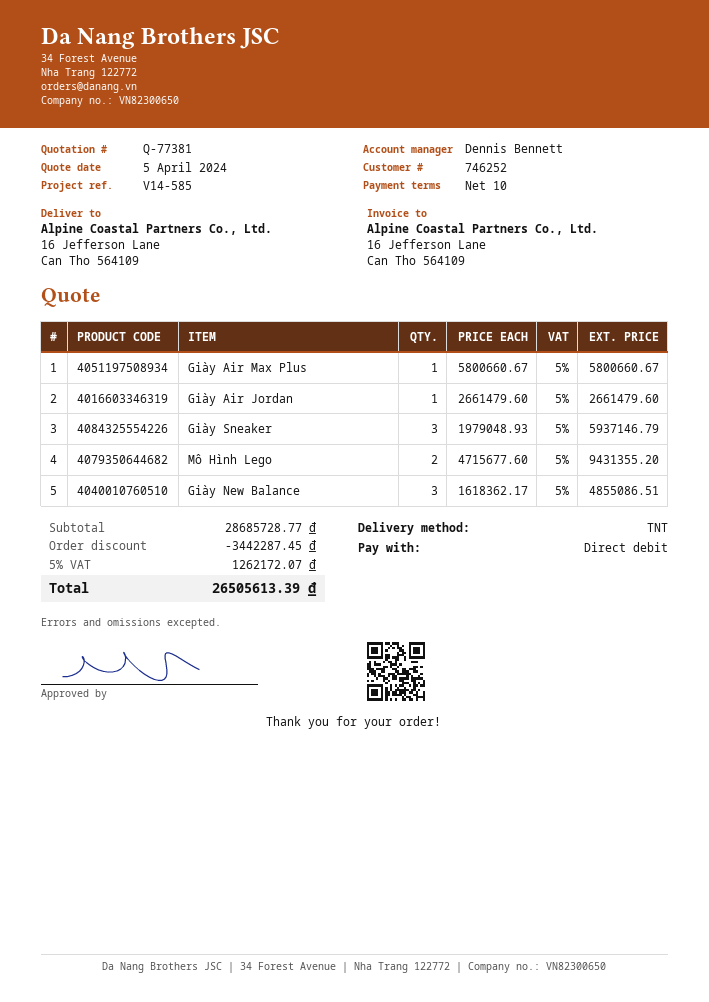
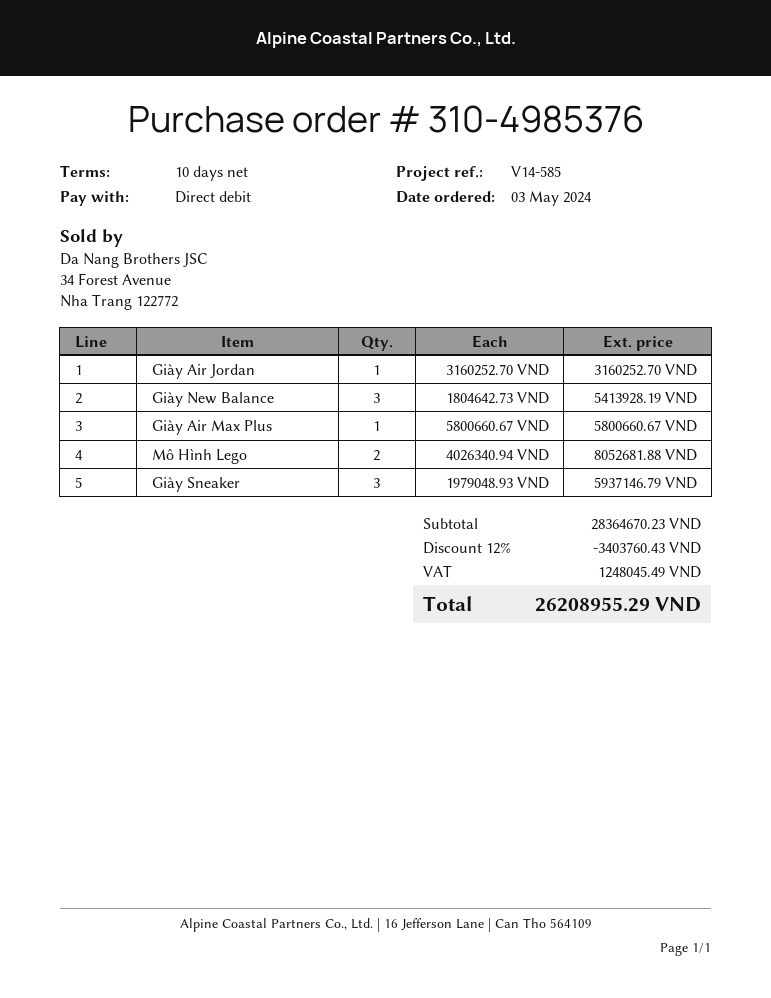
Giày Air Jordan: 1 x 2661479.60 = 2661479.60 -> 1 x 3160252.70 = 3160252.70
Mô Hình Lego: 2 x 4715677.60 = 9431355.20 -> 2 x 4026340.94 = 8052681.88
Giày New Balance: 3 x 1618362.17 = 4855086.51 -> 3 x 1804642.73 = 5413928.19
subtotal: 28685728.77 -> 28364670.23
discount: 3442287.45 -> 3403760.43
tax: 1262172.07 -> 1248045.49
total: 26505613.39 -> 26208955.29

